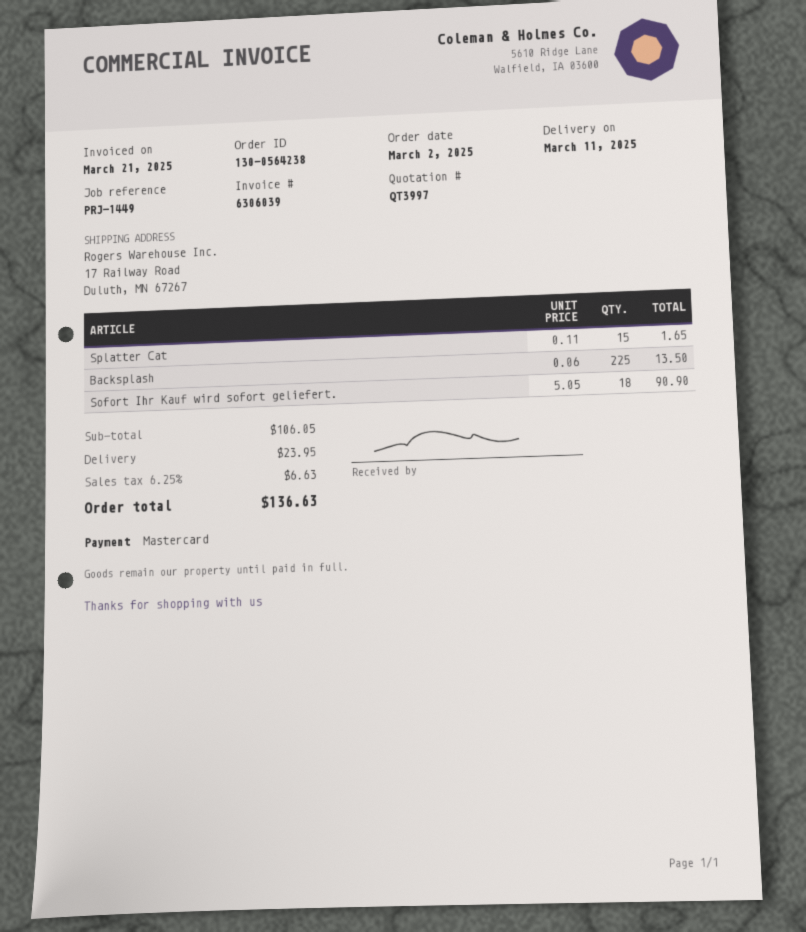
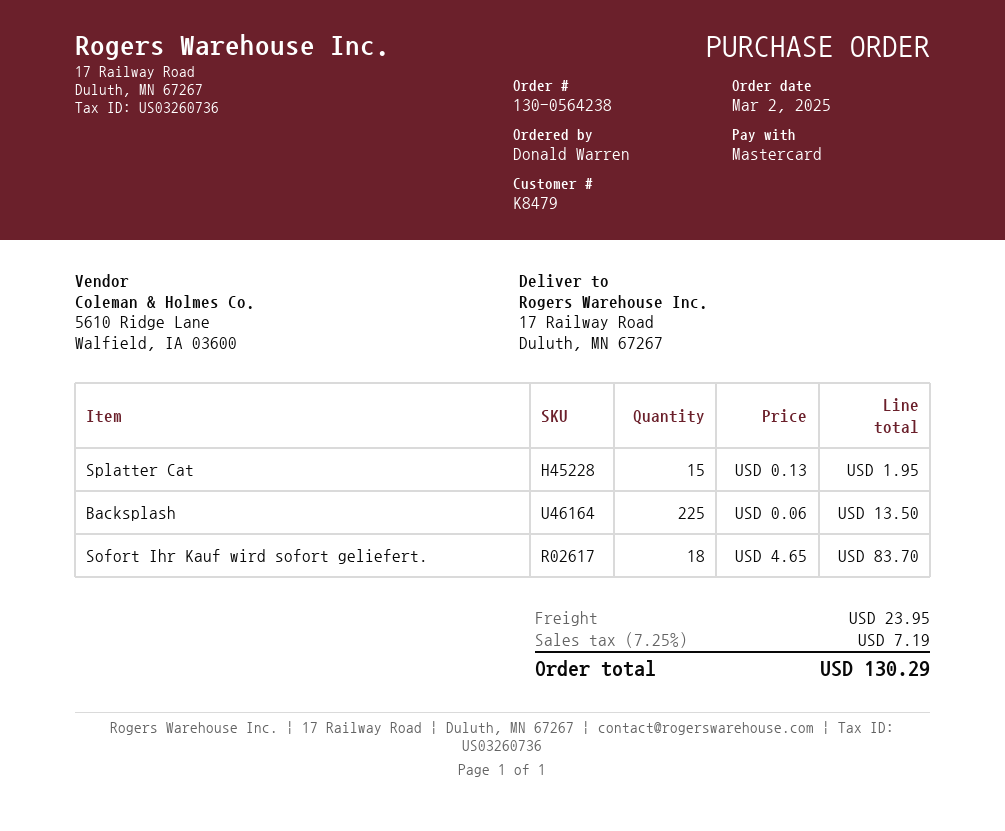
Splatter Cat: 15 x 0.11 = 1.65 -> 15 x 0.13 = 1.95
Sofort Ihr Kauf wird sofort geliefert.: 18 x 5.05 = 90.90 -> 18 x 4.65 = 83.70
tax: 6.25% = 6.63 -> 7.25% = 7.19
total: 136.63 -> 130.29

